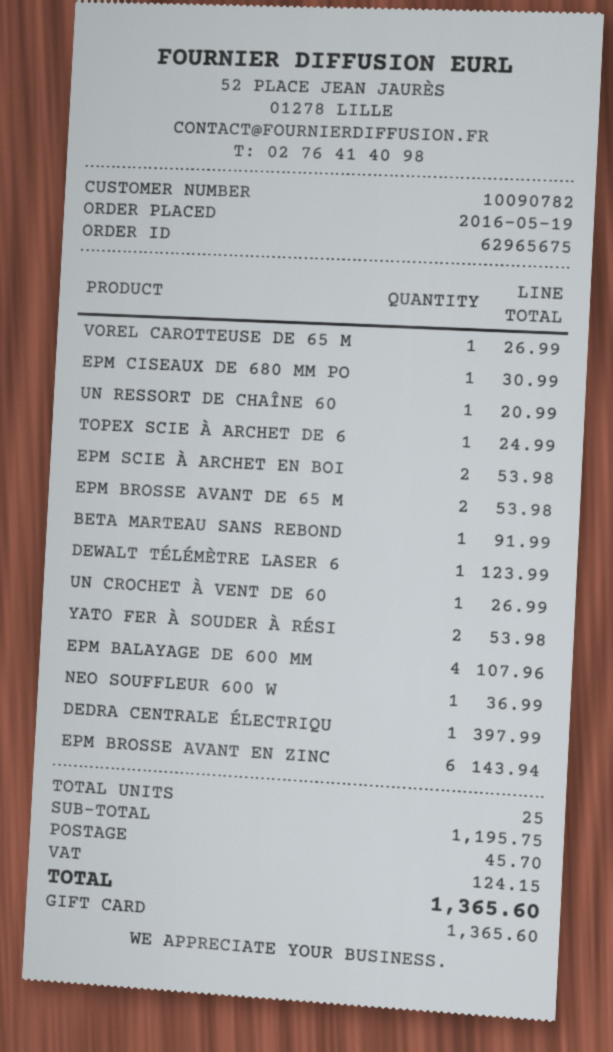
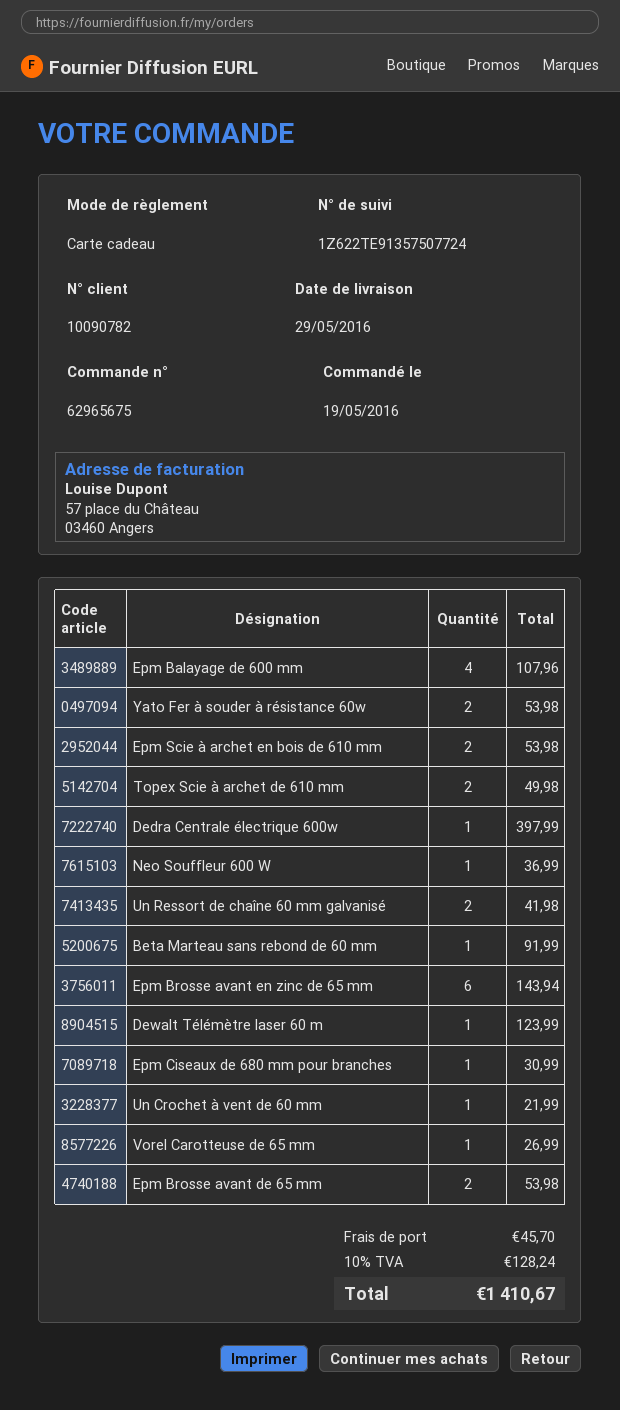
UN RESSORT DE CHAÎNE 60: 1 for 20.99 -> 2 for 41.98
TOPEX SCIE À ARCHET DE 6: 1 for 24.99 -> 2 for 49.98
UN CROCHET À VENT DE 60: 1 for 26.99 -> 1 for 21.99
tax: 124.15 -> 128.24
total: 1365.60 -> 1410.67

